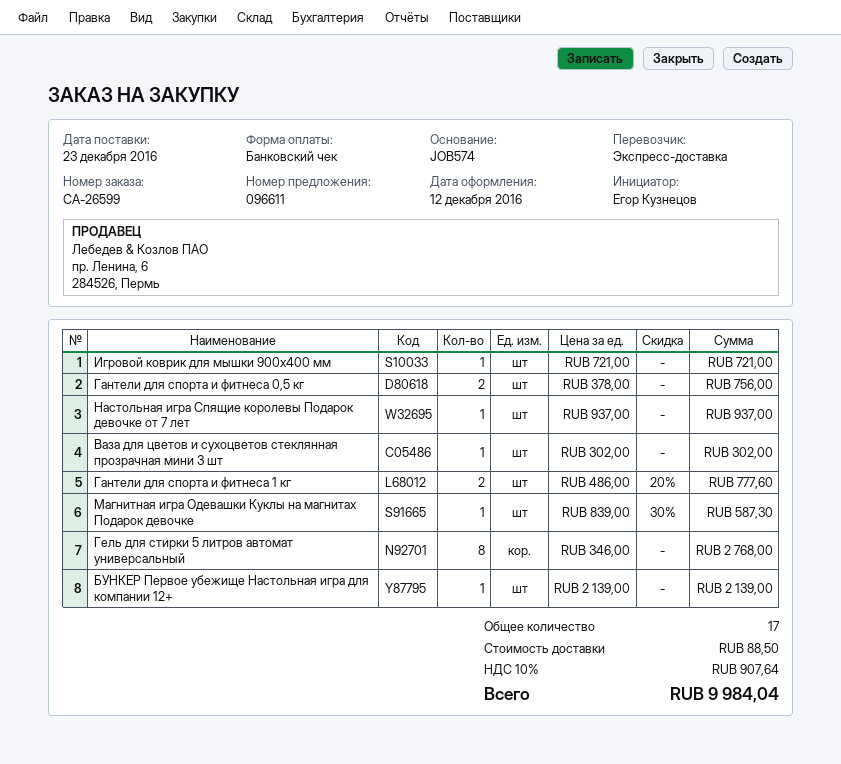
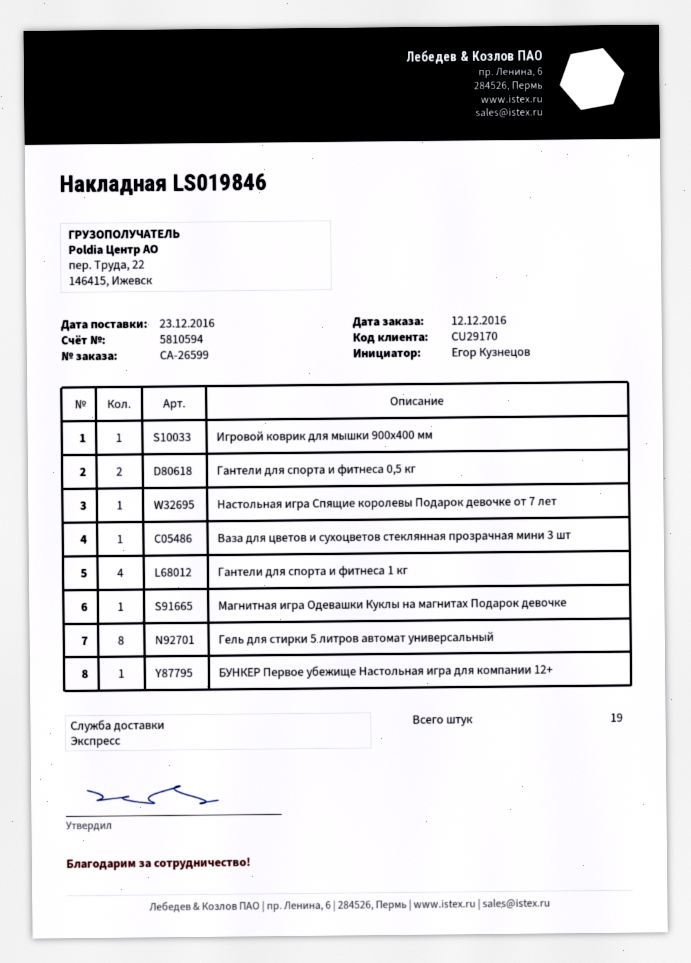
Гантели для спорта и фитнеса 1 кг: 2 -> 4
total quantity: 17 -> 19

